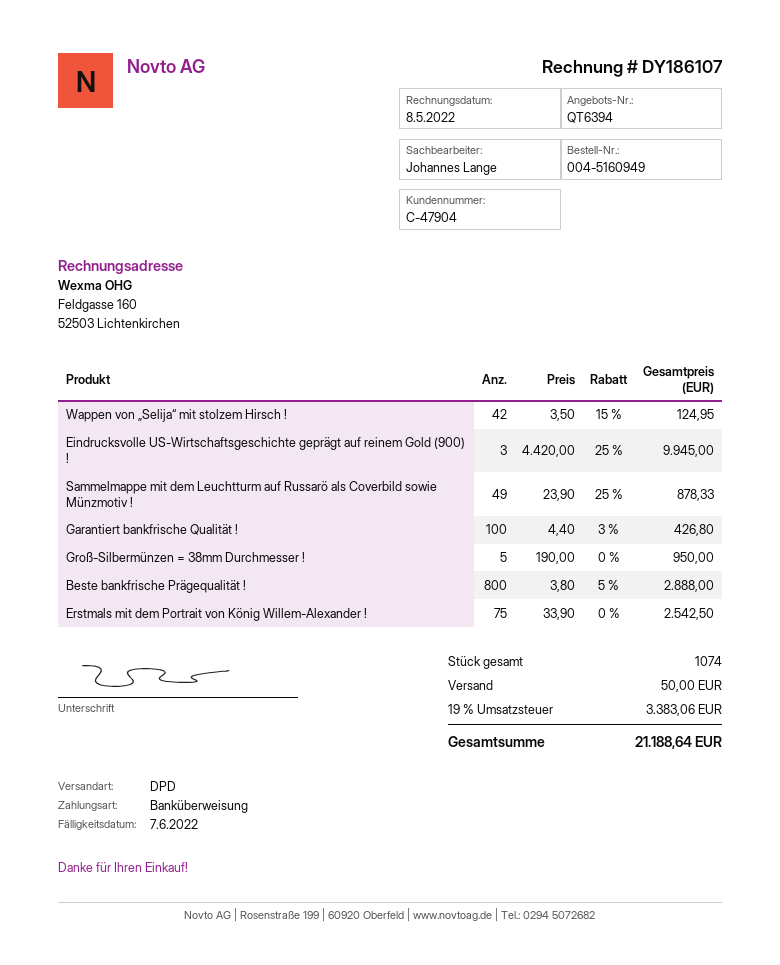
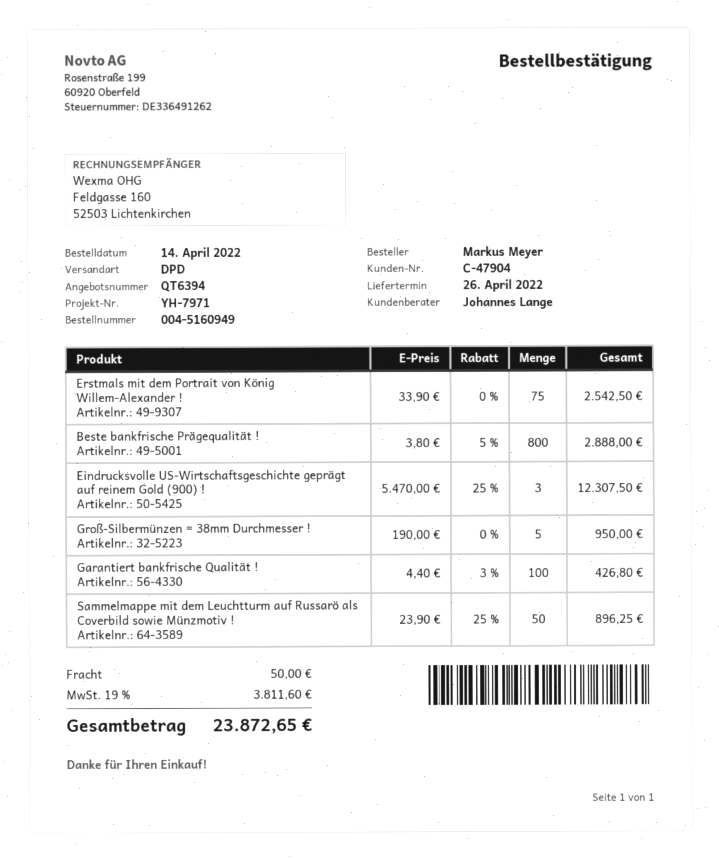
Wappen von „Selija“ mit stolzem Hirsch !: 42 x 3.50 - 15% = 124.95 -> none
Eindrucksvolle US-Wirtschaftsgeschichte geprägt auf reinem Gold (900) !: 3 x 4420.00 - 25% = 9945.00 -> 3 x 5470.00 - 25% = 12307.50
Sammelmappe mit dem Leuchtturm auf Russarö als Coverbild sowie Münzmotiv !: 49 x 23.90 - 25% = 878.33 -> 50 x 23.90 - 25% = 896.25
tax: 19% = 3383.06 -> 19% = 3811.60
total: 21188.64 -> 23872.65

